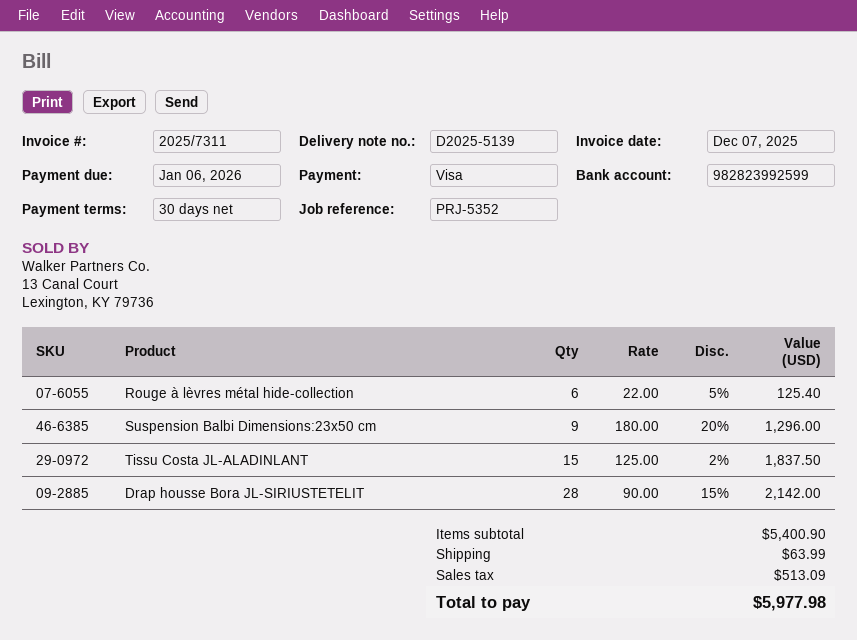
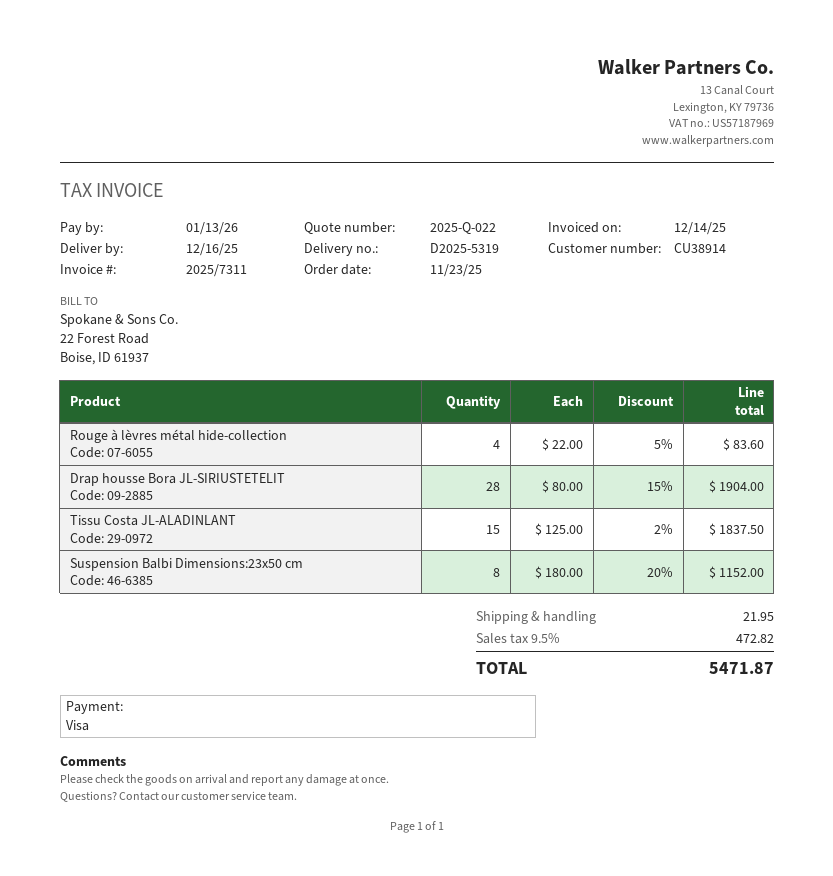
delivery note number: D2025-5139 -> D2025-5319
invoice date: 2025-12-07 -> 2025-12-14
due date: 2026-01-06 -> 2026-01-13
Rouge à lèvres métal hide-collection: 6 x 22.00 - 5% = 125.40 -> 4 x 22.00 - 5% = 83.60
Suspension Balbi Dimensions:23x50 cm: 9 x 180.00 - 20% = 1296.00 -> 8 x 180.00 - 20% = 1152.00
Drap housse Bora JL-SIRIUSTETELIT: 28 x 90.00 - 15% = 2142.00 -> 28 x 80.00 - 15% = 1904.00
shipping: 63.99 -> 21.95
tax: 513.09 -> 472.82
total: 5977.98 -> 5471.87

